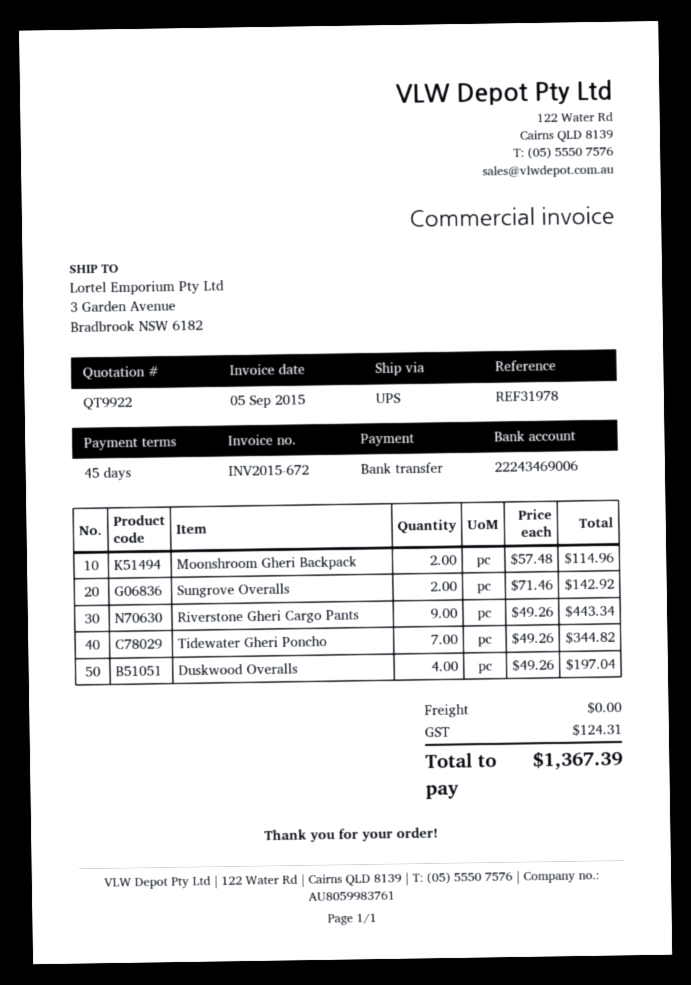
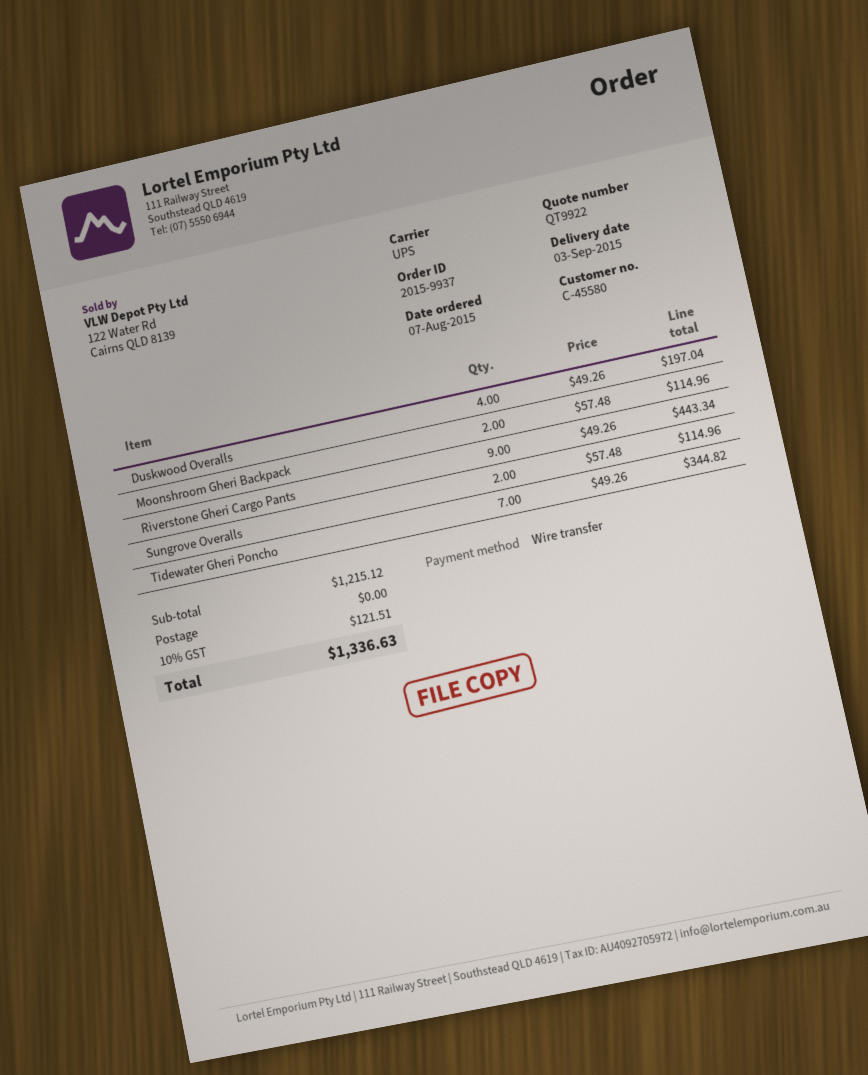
Sungrove Overalls: 2 x 71.46 = 142.92 -> 2 x 57.48 = 114.96
tax: 124.31 -> 121.51
total: 1367.39 -> 1336.63

